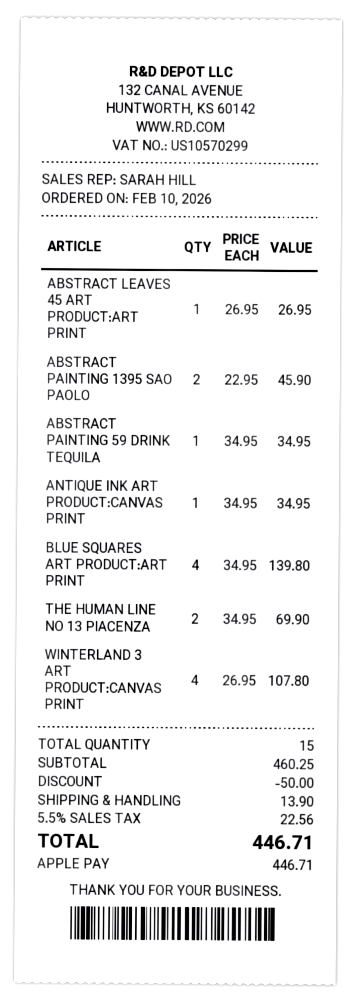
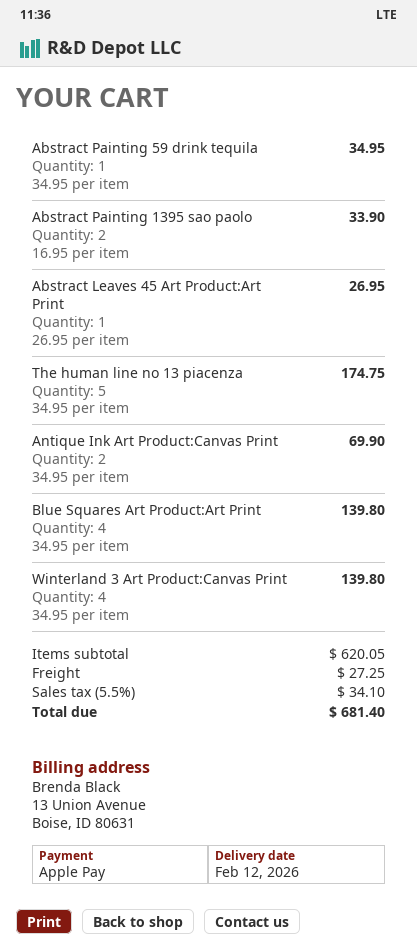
ABSTRACT PAINTING 1395 SAO PAOLO: 2 x 22.95 = 45.90 -> 2 x 16.95 = 33.90
ANTIQUE INK ART PRODUCT:CANVAS PRINT: 1 x 34.95 = 34.95 -> 2 x 34.95 = 69.90
THE HUMAN LINE NO 13 PIACENZA: 2 x 34.95 = 69.90 -> 5 x 34.95 = 174.75
WINTERLAND 3 ART PRODUCT:CANVAS PRINT: 4 x 26.95 = 107.80 -> 4 x 34.95 = 139.80
subtotal: 460.25 -> 620.05
discount: 50.00 -> none
shipping: 13.90 -> 27.25
tax: 5.5% = 22.56 -> 5.5% = 34.10
total: 446.71 -> 681.40

